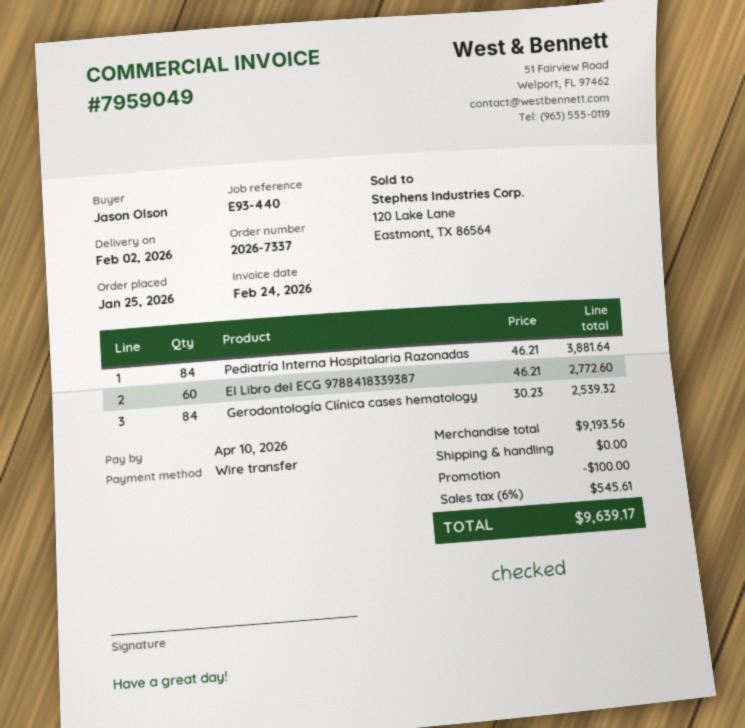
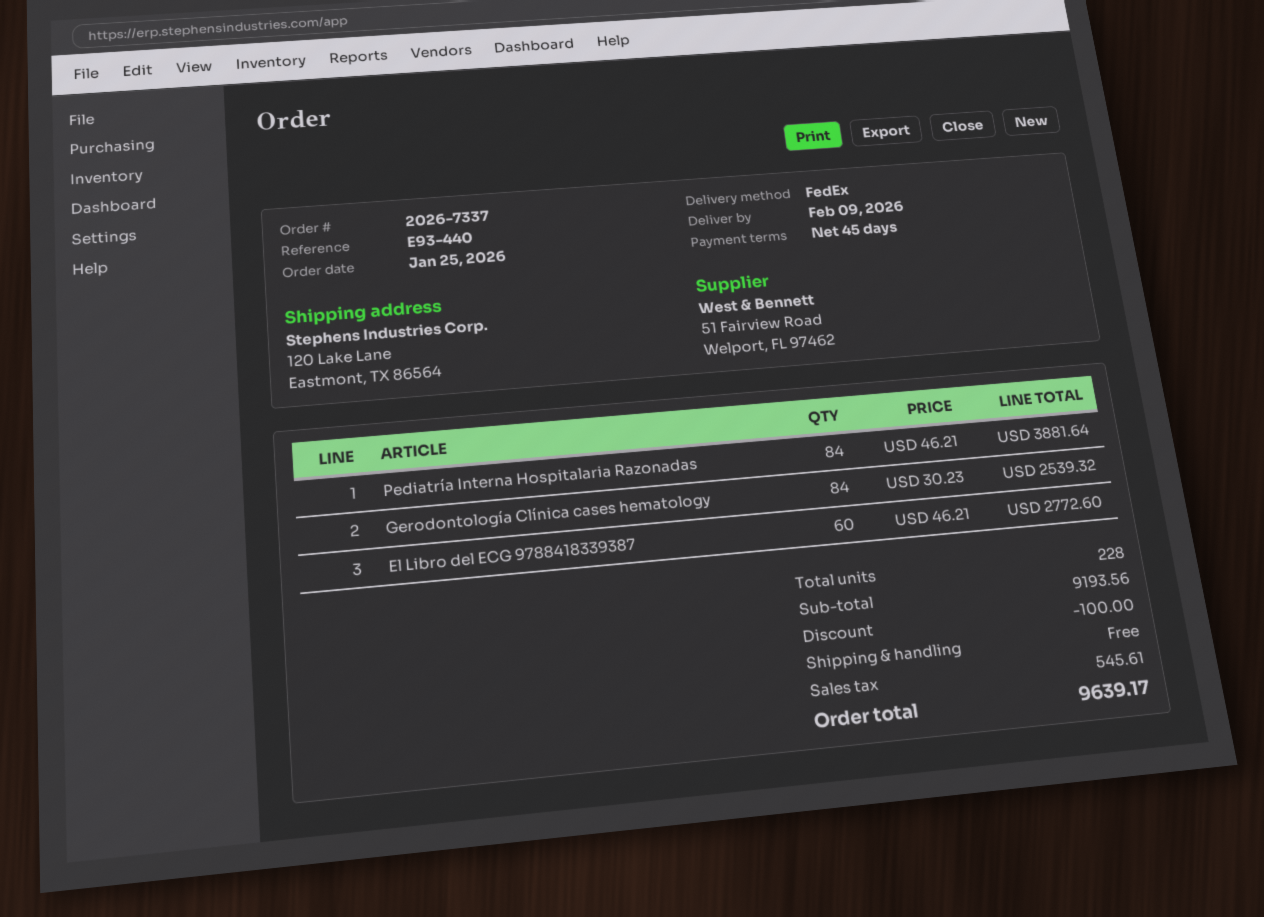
delivery date: 2026-02-02 -> 2026-02-09

